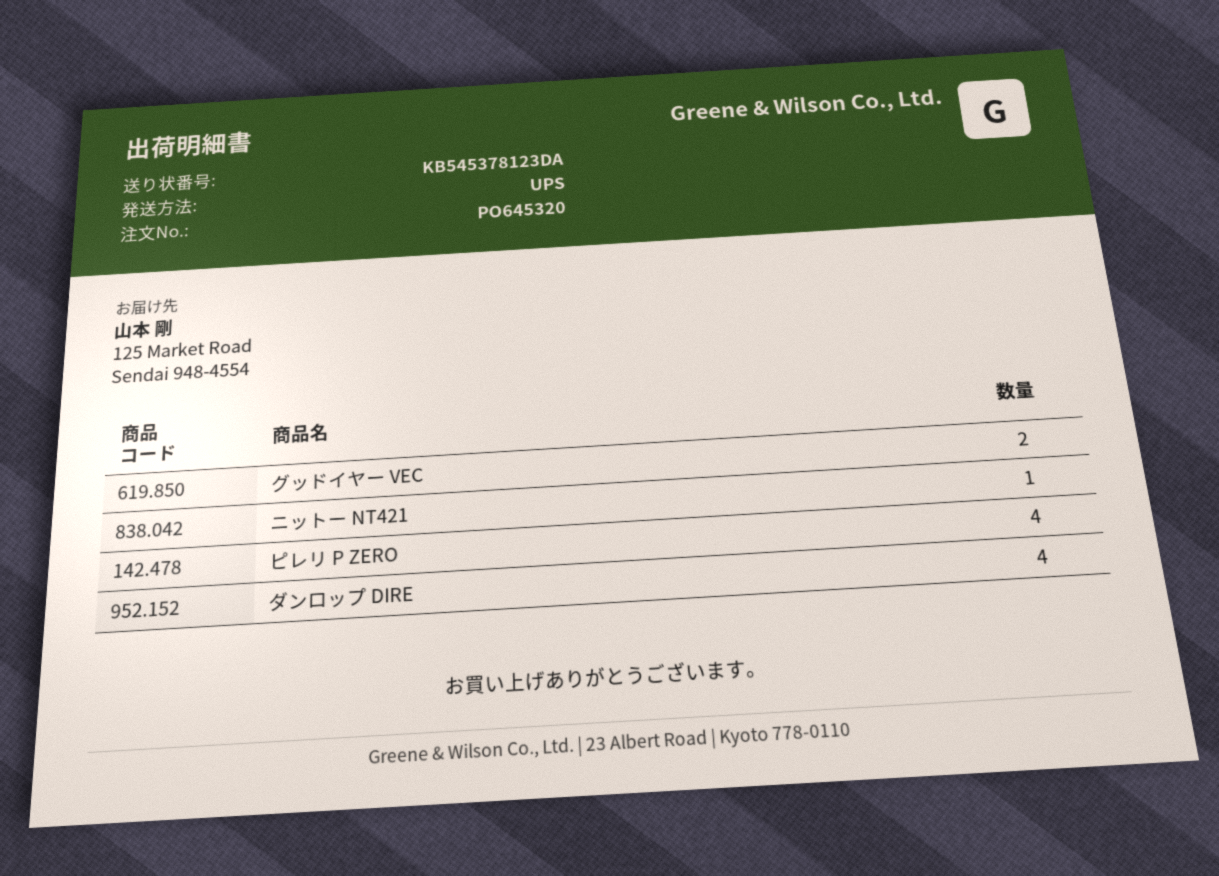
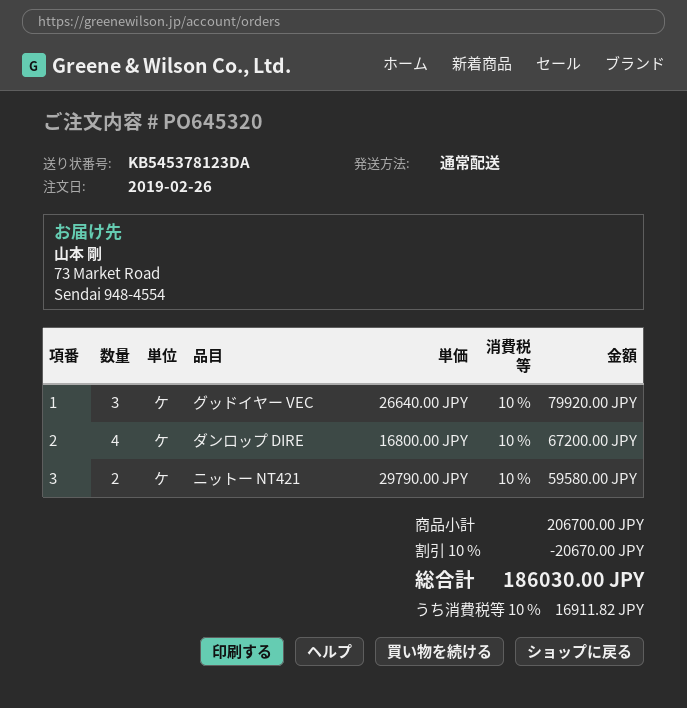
shipping method: UPS -> standard
ship to: 125 Market Road, Sendai 948-4554 -> 73 Market Road, Sendai 948-4554
グッドイヤー VEC: 2 -> 3
ニットー NT421: 1 -> 2
ピレリ P ZERO: 4 -> none

